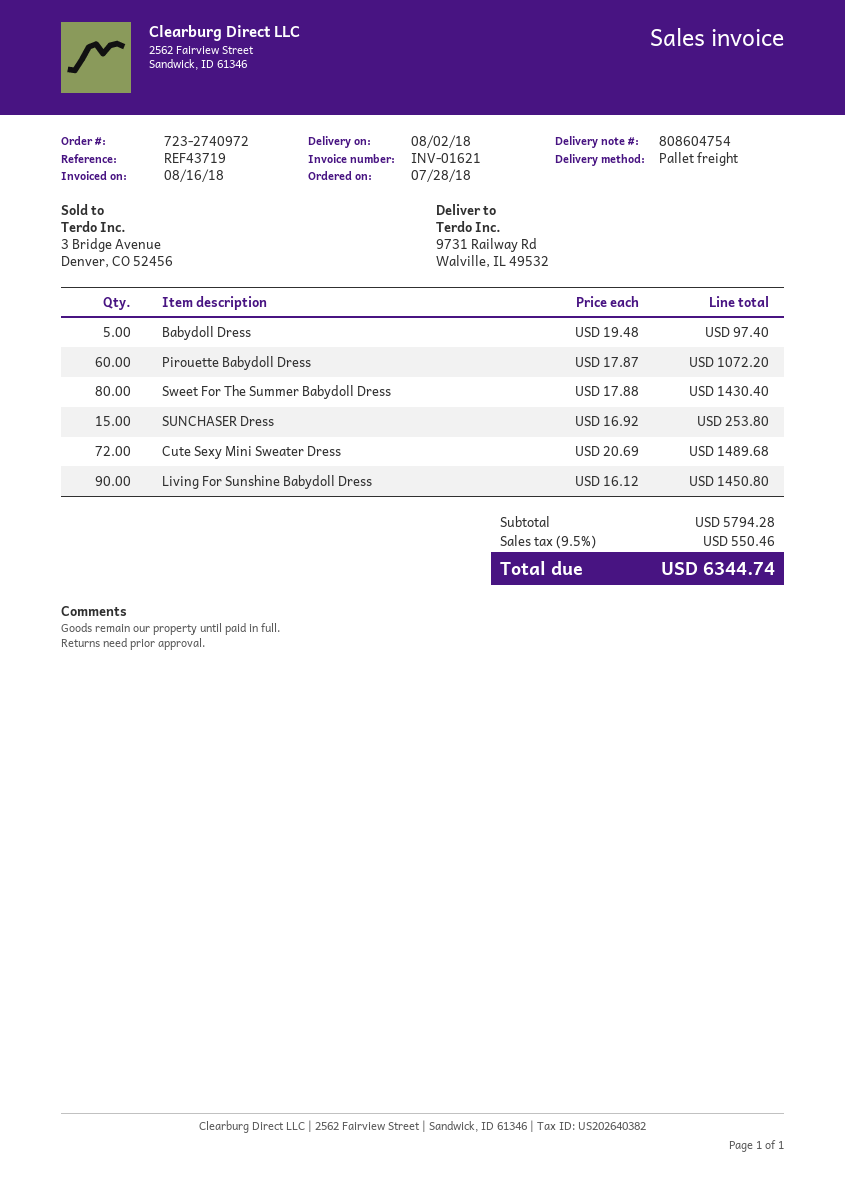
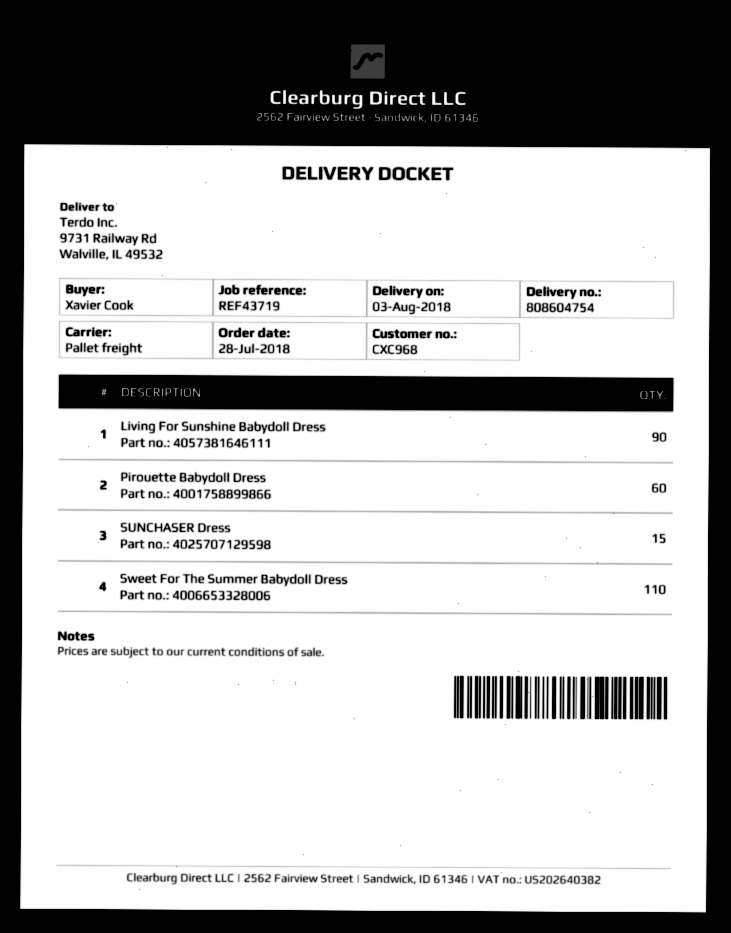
delivery date: 2018-08-02 -> 2018-08-03
Babydoll Dress: 5 -> none
Sweet For The Summer Babydoll Dress: 80 -> 110
Cute Sexy Mini Sweater Dress: 72 -> none

